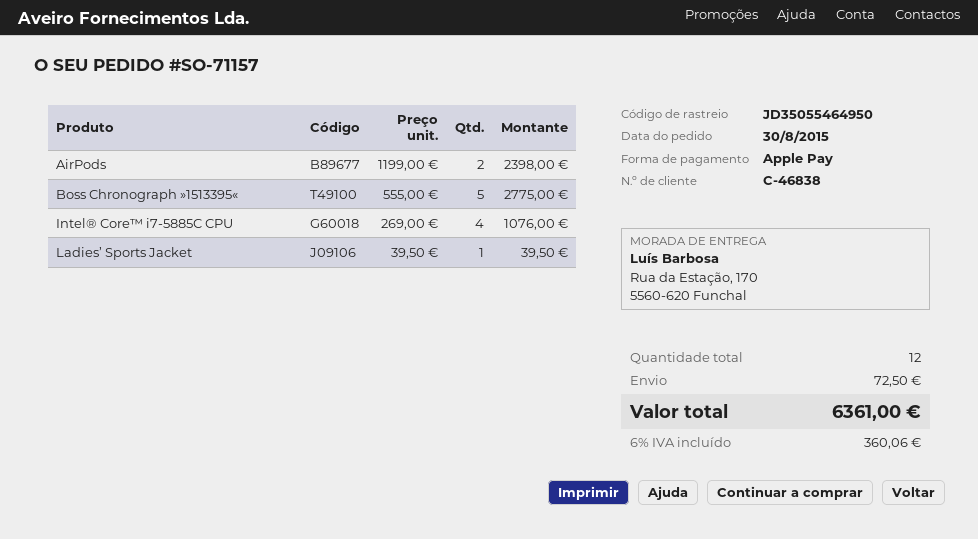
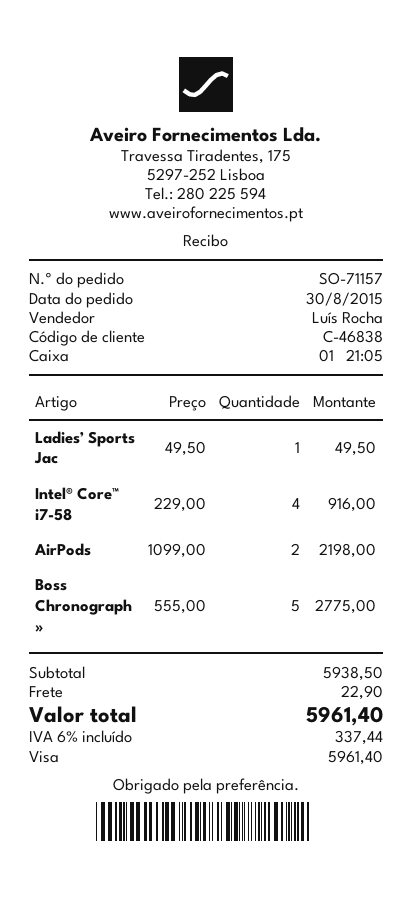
payment method: Apple Pay -> Visa
AirPods: 2 x 1199.00 = 2398.00 -> 2 x 1099.00 = 2198.00
Intel® Core™ i7-5885C CPU: 4 x 269.00 = 1076.00 -> 4 x 229.00 = 916.00
Ladies’ Sports Jacket: 1 x 39.50 = 39.50 -> 1 x 49.50 = 49.50
shipping: 72.50 -> 22.90
tax: 6% = 360.06 -> 6% = 337.44
total: 6361.00 -> 5961.40

